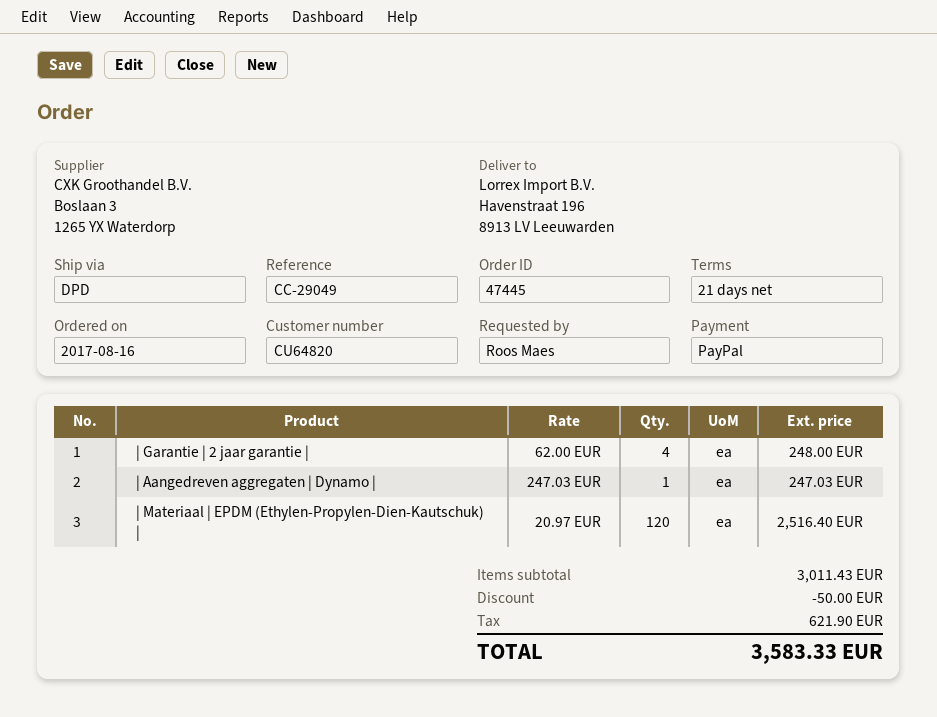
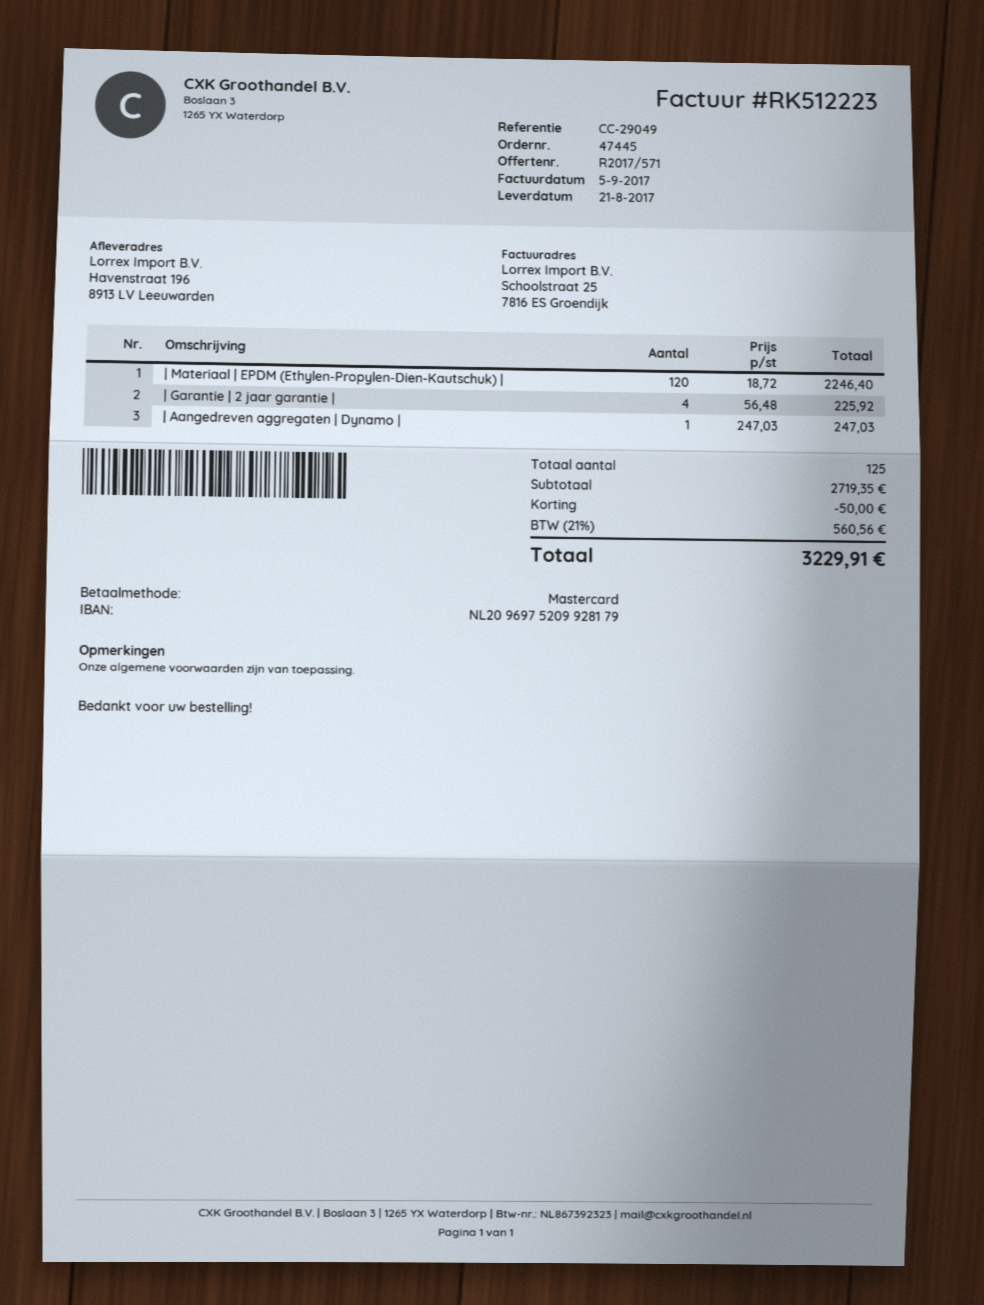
payment method: PayPal -> Mastercard
| Garantie | 2 jaar garantie |: 4 x 62.00 = 248.00 -> 4 x 56.48 = 225.92
| Materiaal | EPDM (Ethylen-Propylen-Dien-Kautschuk) |: 120 x 20.97 = 2516.40 -> 120 x 18.72 = 2246.40
subtotal: 3011.43 -> 2719.35
tax: 621.90 -> 560.56
total: 3583.33 -> 3229.91

